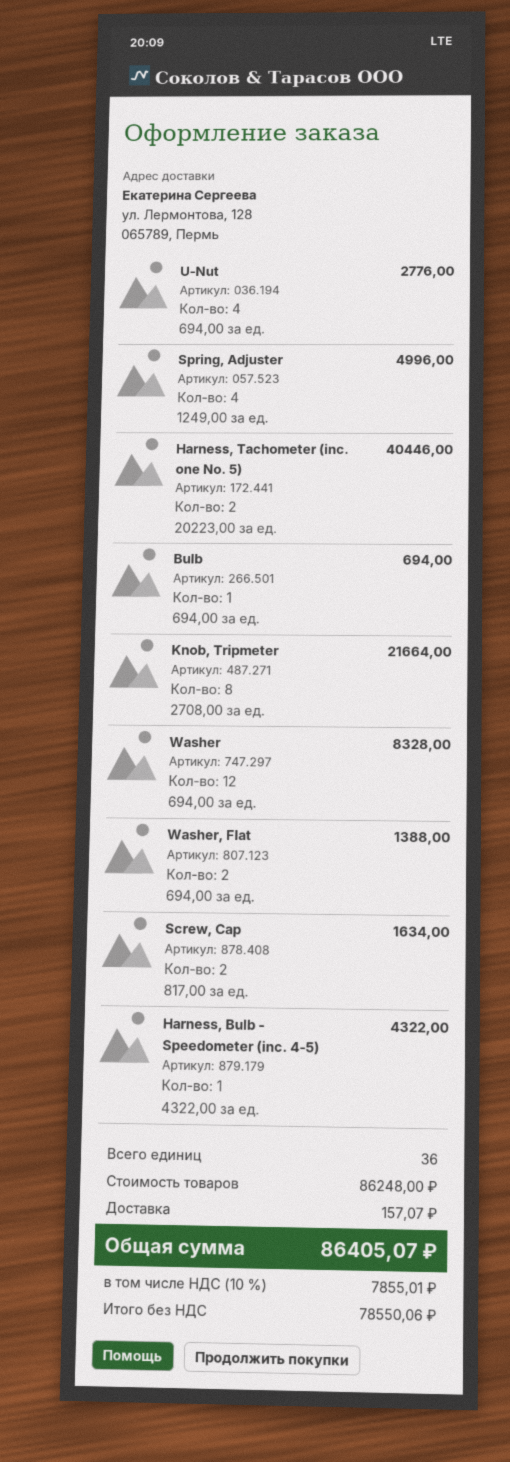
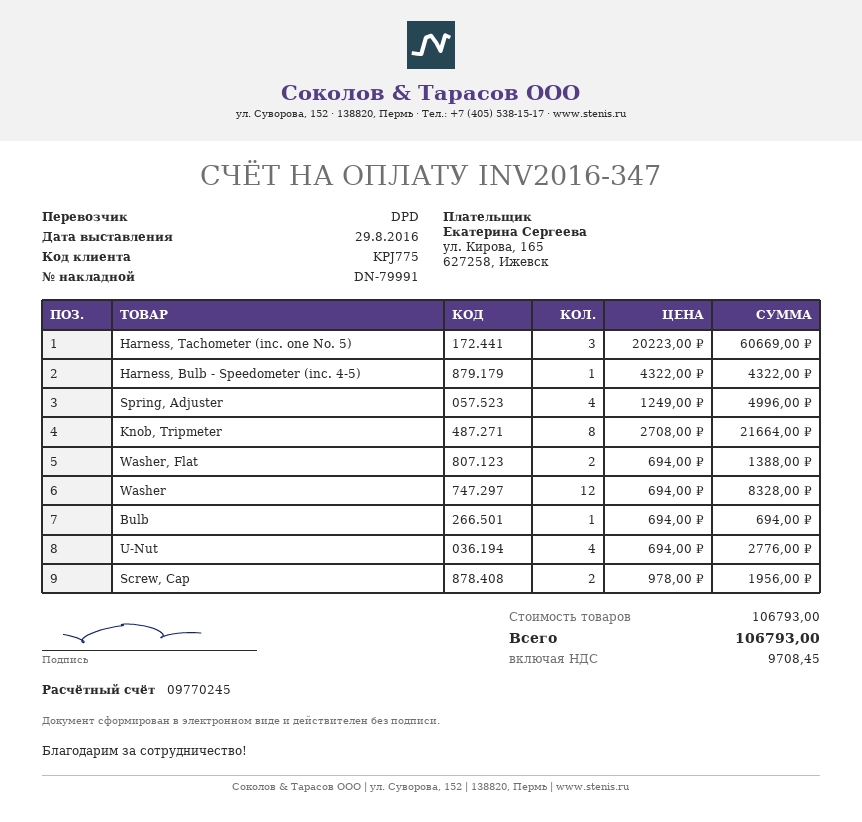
Harness, Tachometer (inc. one No. 5): 2 x 20223.00 = 40446.00 -> 3 x 20223.00 = 60669.00
Screw, Cap: 2 x 817.00 = 1634.00 -> 2 x 978.00 = 1956.00
subtotal: 86248.00 -> 106793.00
shipping: 157.07 -> none
tax: 7855.01 -> 9708.45
total: 86405.07 -> 106793.00

